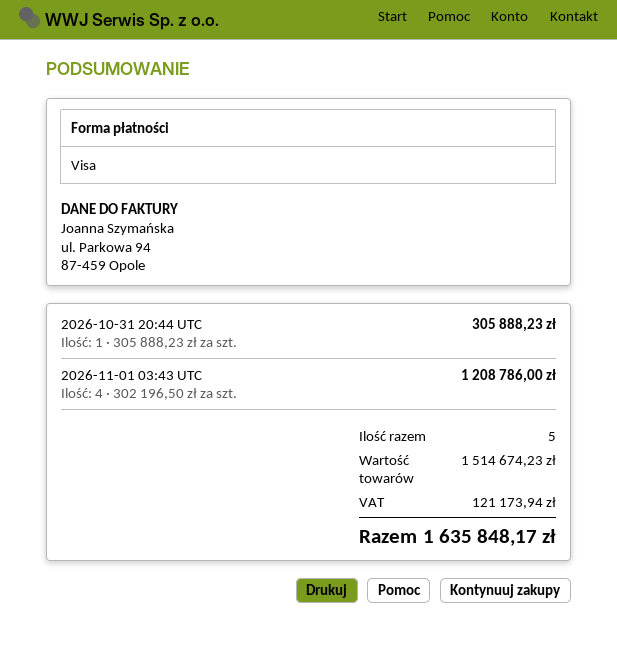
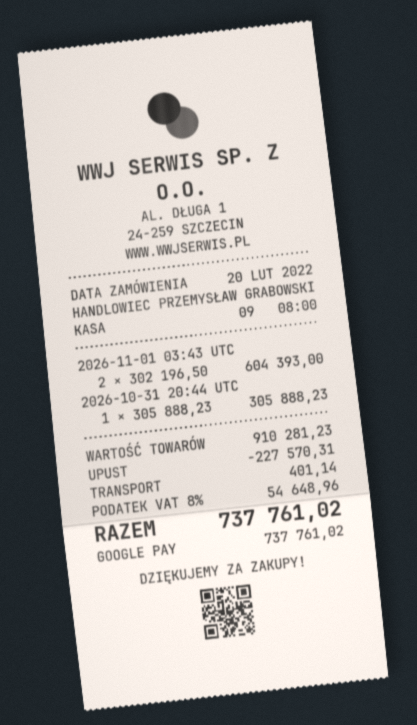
payment method: Visa -> Google Pay
2026-11-01 03:43 UTC: 4 x 302196.50 = 1208786.00 -> 2 x 302196.50 = 604393.00
subtotal: 1514674.23 -> 910281.23
discount: none -> 227570.31
shipping: none -> 401.14
tax: 121173.94 -> 54648.96
total: 1635848.17 -> 737761.02

